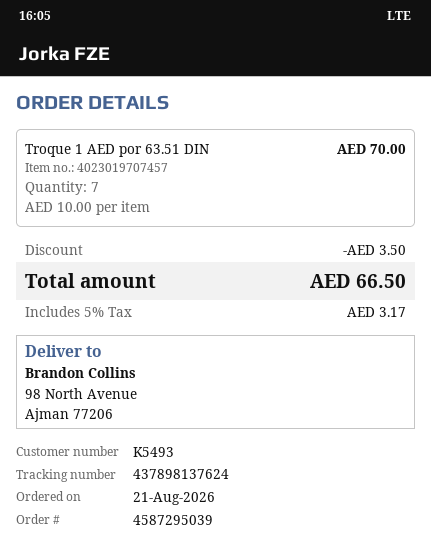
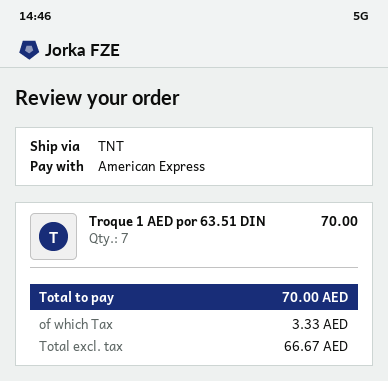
discount: 3.50 -> none
tax: 3.17 -> 3.33
total: 66.50 -> 70.00

